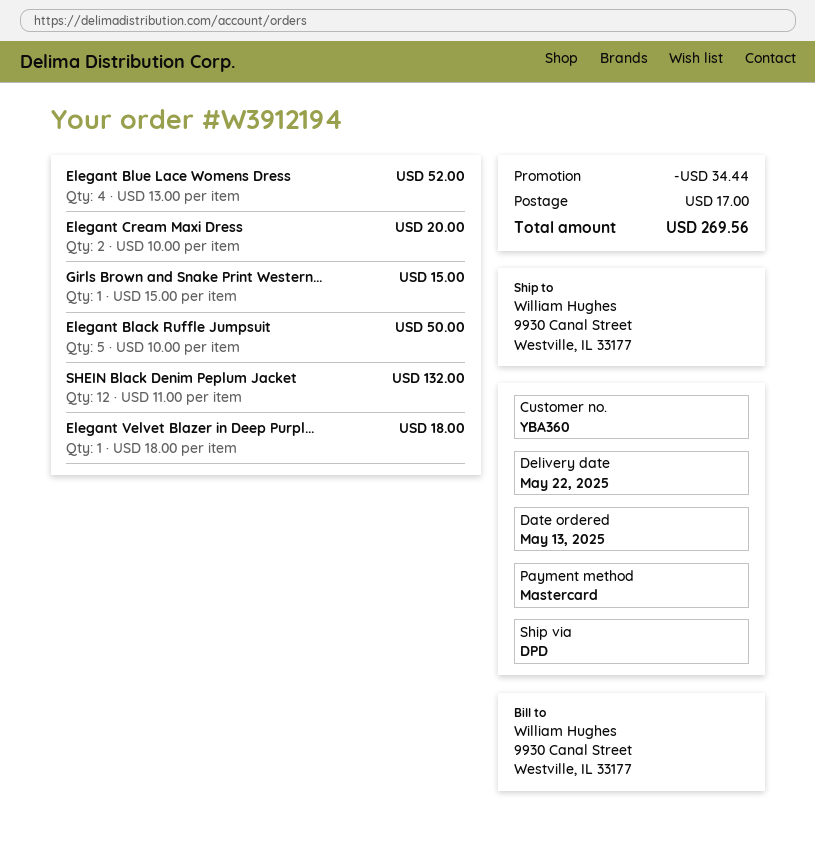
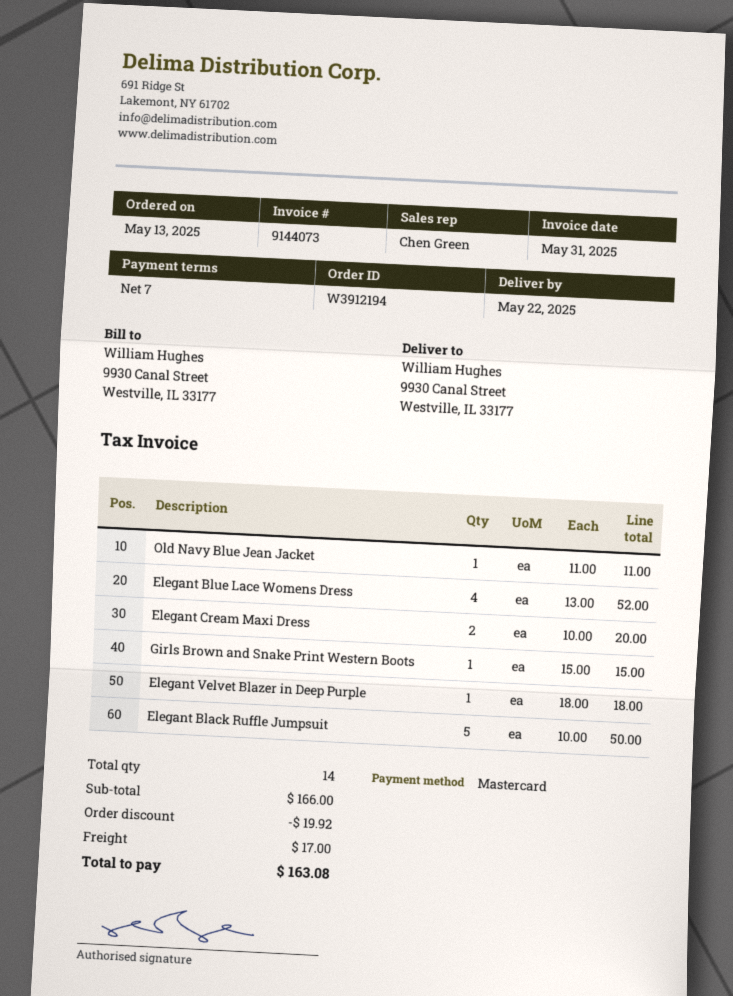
SHEIN Black Denim Peplum Jacket: 12 x 11.00 = 132.00 -> none
Old Navy Blue Jean Jacket: none -> 1 x 11.00 = 11.00
discount: 34.44 -> 19.92
total: 269.56 -> 163.08

